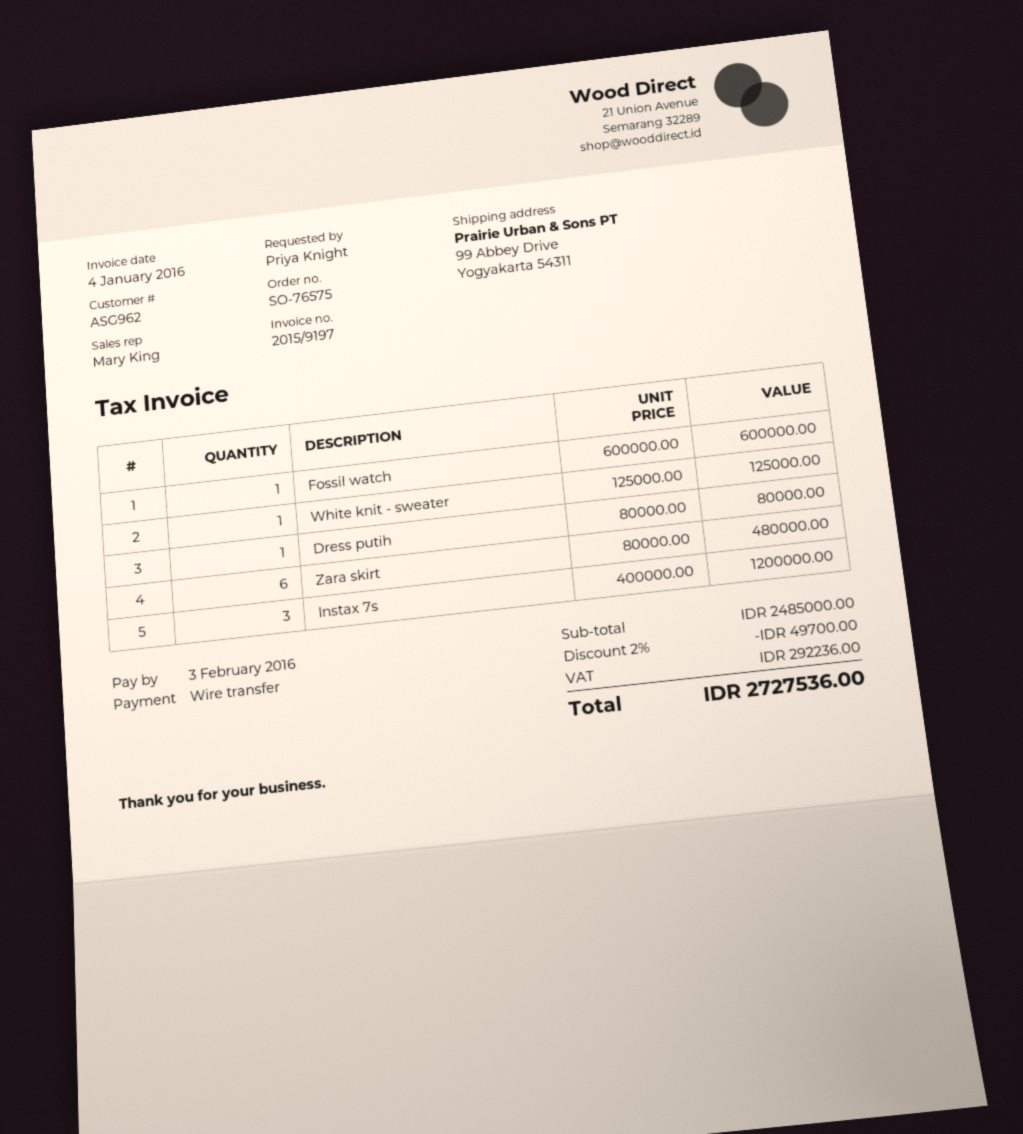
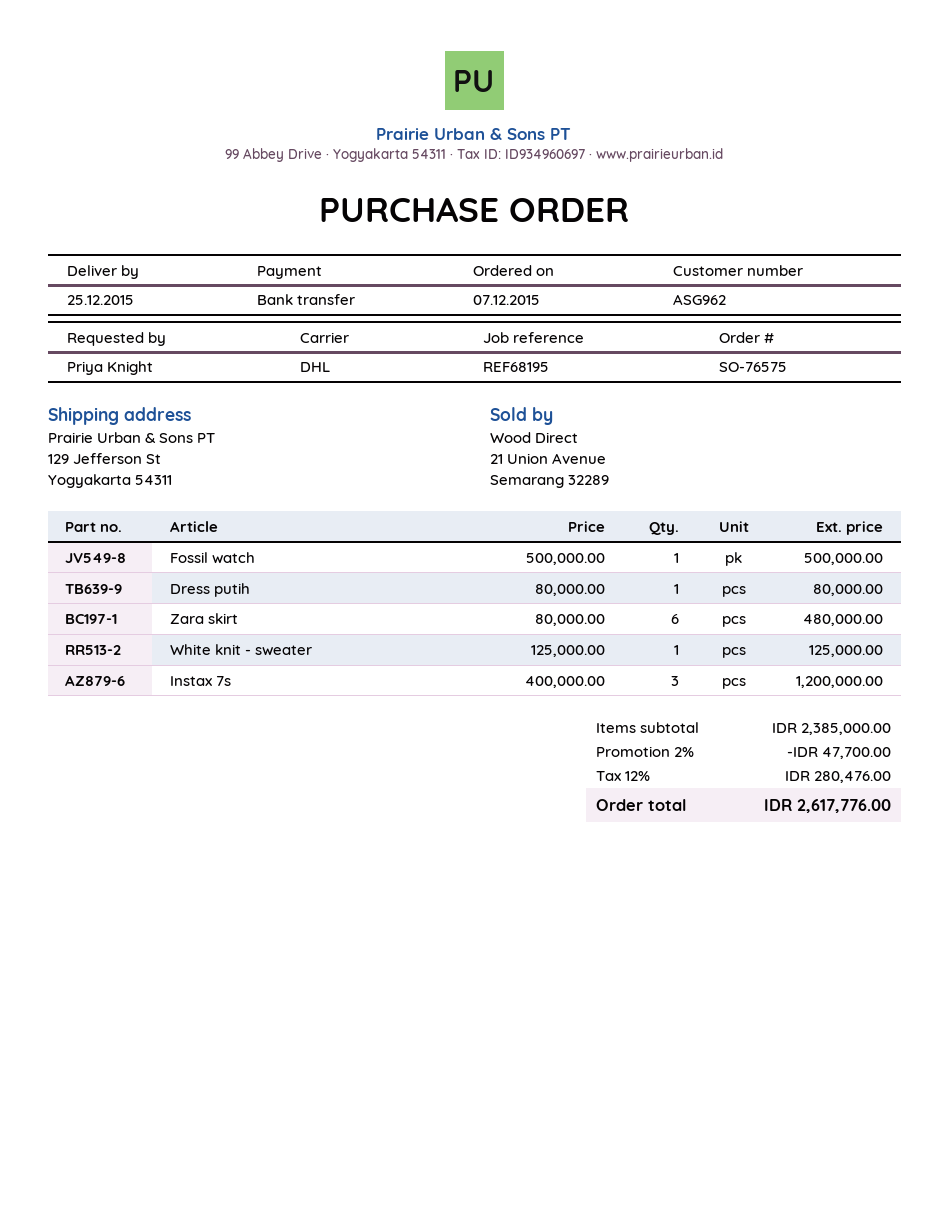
ship to: 99 Abbey Drive, Yogyakarta 54311 -> 129 Jefferson St, Yogyakarta 54311
Fossil watch: 1 x 600000.00 = 600000.00 -> 1 x 500000.00 = 500000.00
subtotal: 2485000.00 -> 2385000.00
discount: 2% = 49700.00 -> 2% = 47700.00
tax: 292236.00 -> 280476.00
total: 2727536.00 -> 2617776.00

